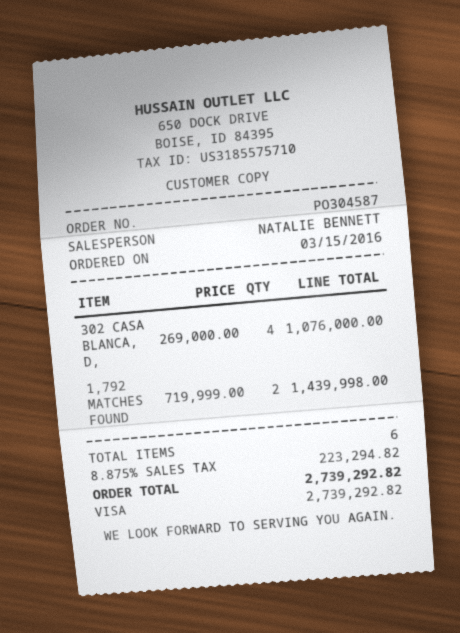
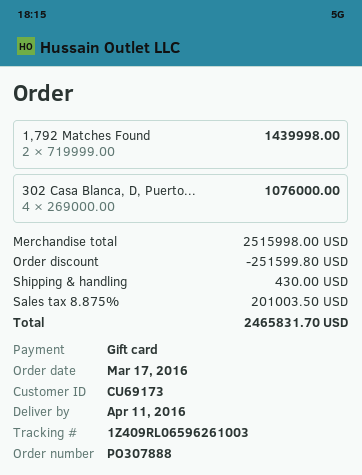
order number: PO304587 -> PO307888
order date: 2016-03-15 -> 2016-03-17
payment method: Visa -> gift card
discount: none -> 251599.80
shipping: none -> 430.00
tax: 8.875% = 223294.82 -> 8.875% = 201003.50
total: 2739292.82 -> 2465831.70

